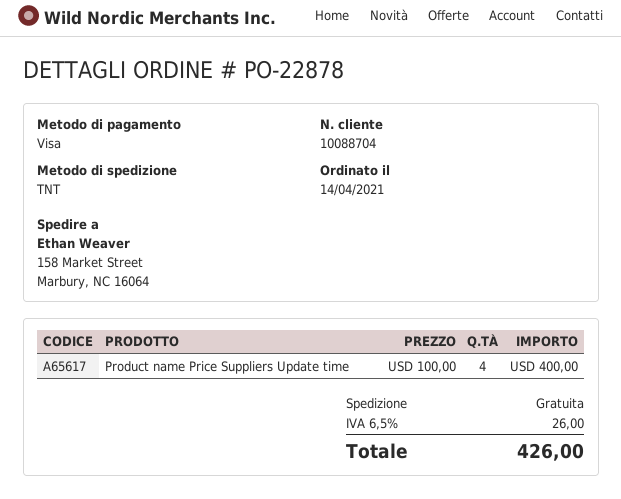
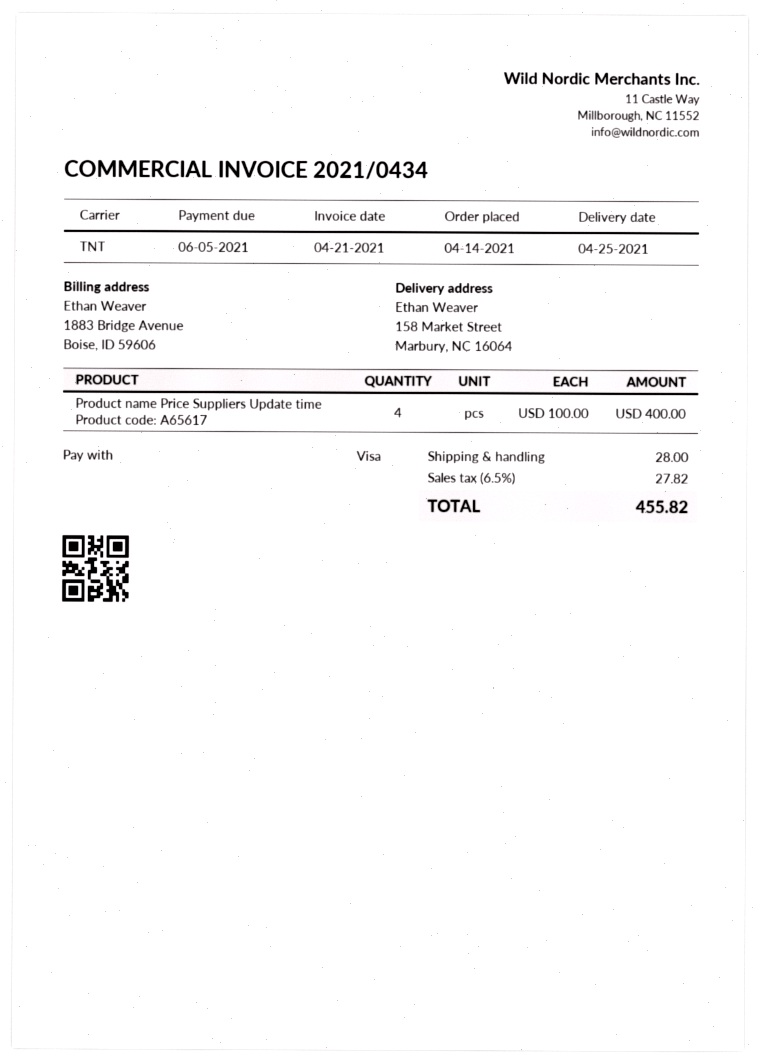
shipping: 0.00 -> 28.00
tax: 6.5% = 26.00 -> 6.5% = 27.82
total: 426.00 -> 455.82

